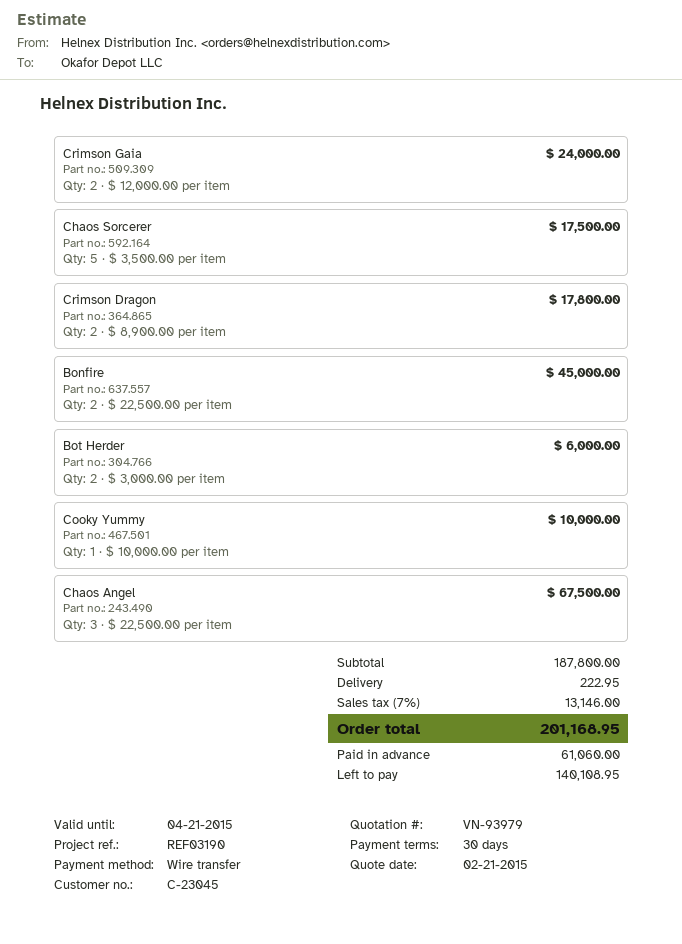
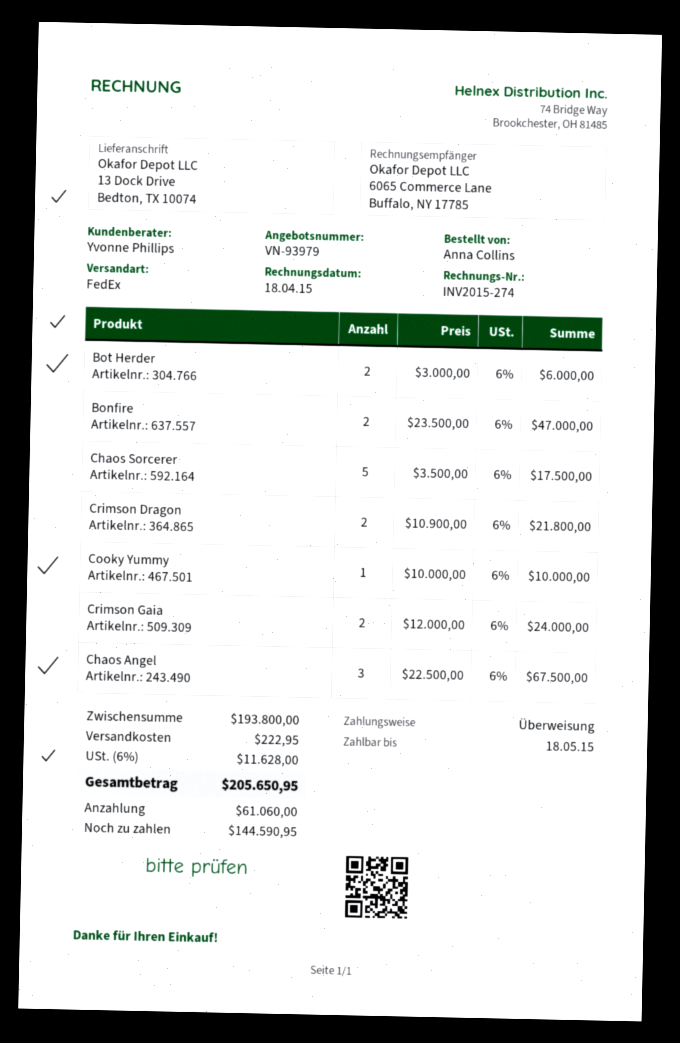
Crimson Dragon: 2 x 8900.00 = 17800.00 -> 2 x 10900.00 = 21800.00
Bonfire: 2 x 22500.00 = 45000.00 -> 2 x 23500.00 = 47000.00
subtotal: 187800.00 -> 193800.00
tax: 7% = 13146.00 -> 6% = 11628.00
total: 201168.95 -> 205650.95
balance: 140108.95 -> 144590.95

